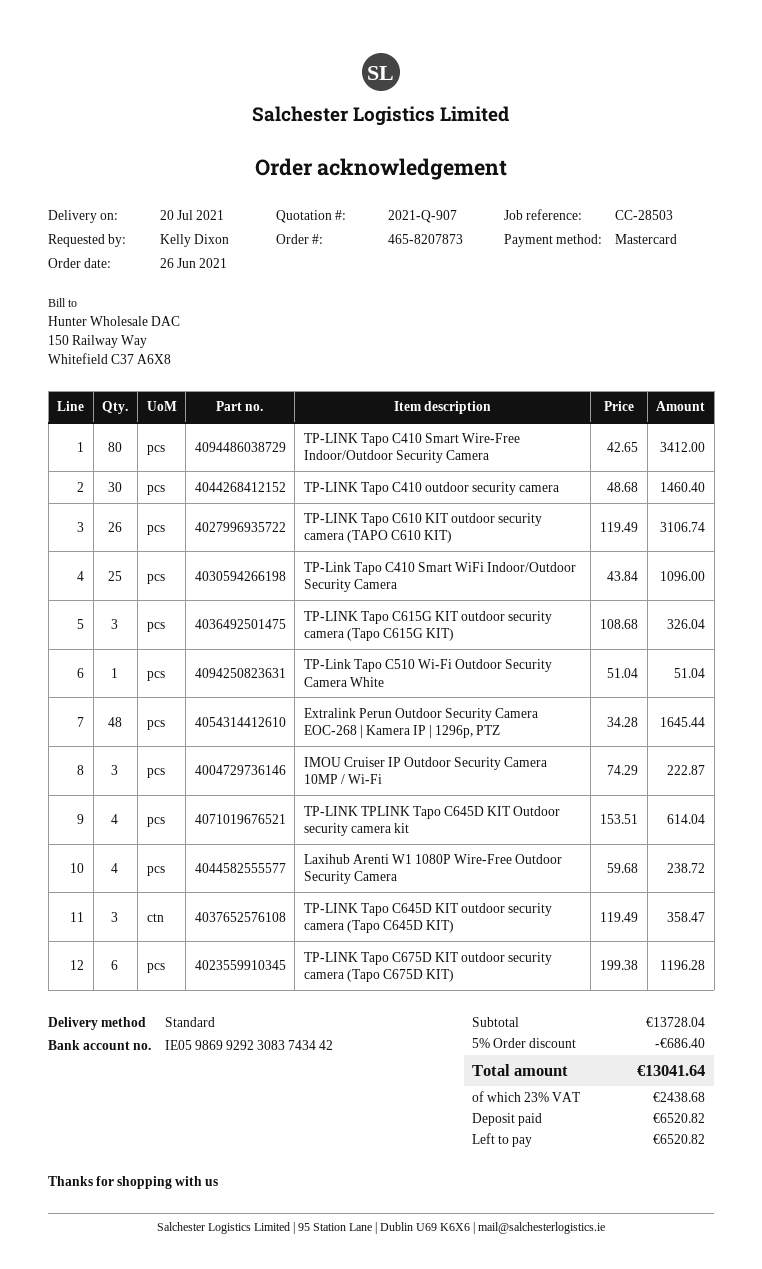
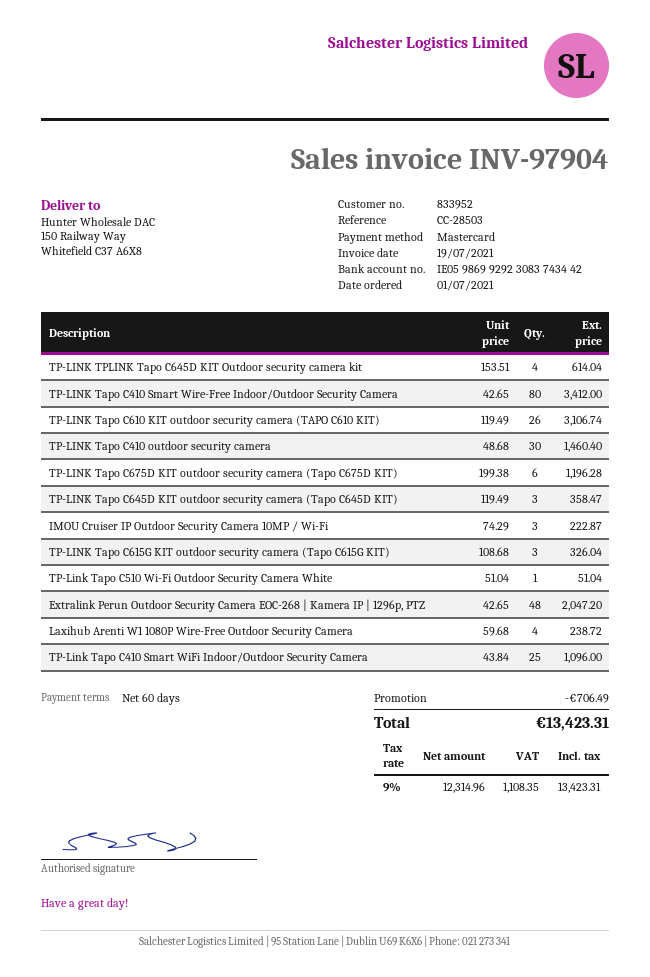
order date: 2021-06-26 -> 2021-07-01
Extralink Perun Outdoor Security Camera EOC-268 | Kamera IP | 1296p, PTZ: 48 x 34.28 = 1645.44 -> 48 x 42.65 = 2047.20
discount: 686.40 -> 706.49
tax: 23% = 2438.68 -> 9% = 1108.35
total: 13041.64 -> 13423.31

